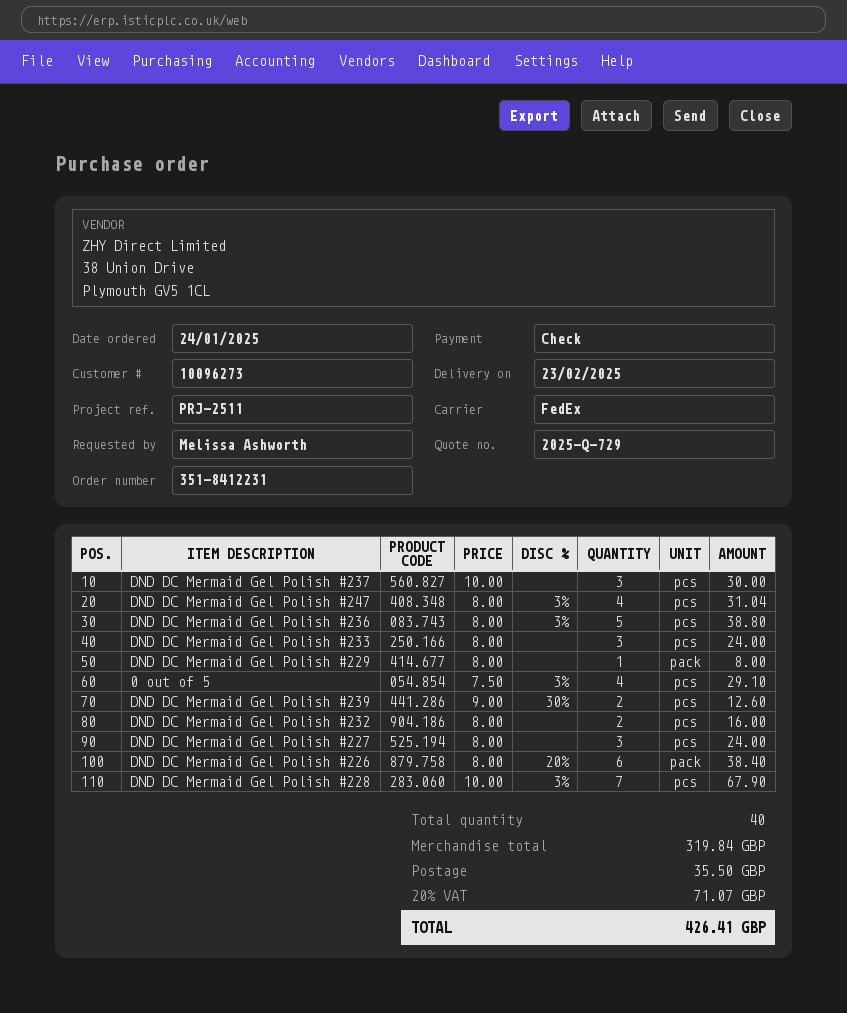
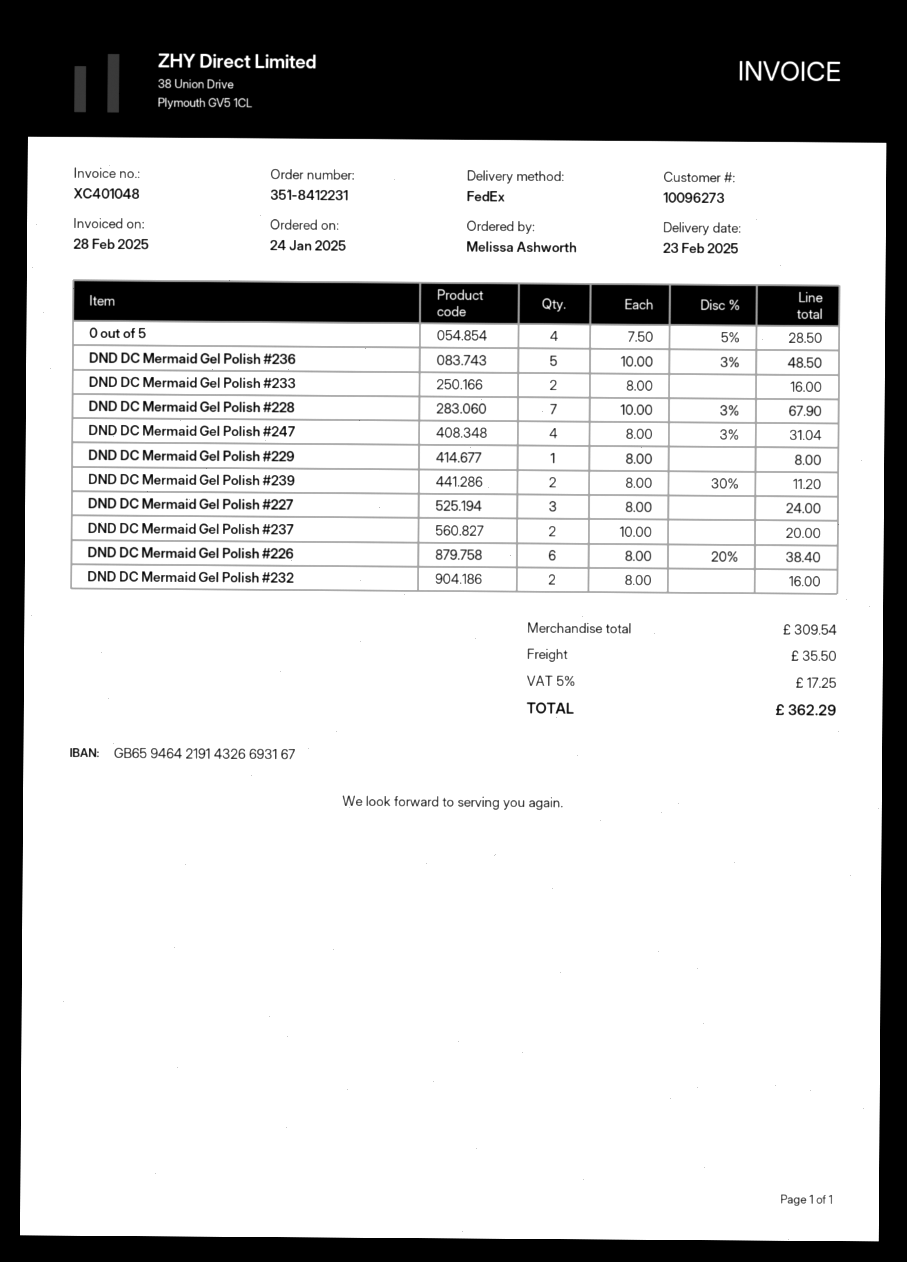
DND DC Mermaid Gel Polish #237: 3 x 10.00 = 30.00 -> 2 x 10.00 = 20.00
DND DC Mermaid Gel Polish #236: 5 x 8.00 - 3% = 38.80 -> 5 x 10.00 - 3% = 48.50
DND DC Mermaid Gel Polish #233: 3 x 8.00 = 24.00 -> 2 x 8.00 = 16.00
0 out of 5: 4 x 7.50 - 3% = 29.10 -> 4 x 7.50 - 5% = 28.50
DND DC Mermaid Gel Polish #239: 2 x 9.00 - 30% = 12.60 -> 2 x 8.00 - 30% = 11.20
subtotal: 319.84 -> 309.54
tax: 20% = 71.07 -> 5% = 17.25
total: 426.41 -> 362.29

